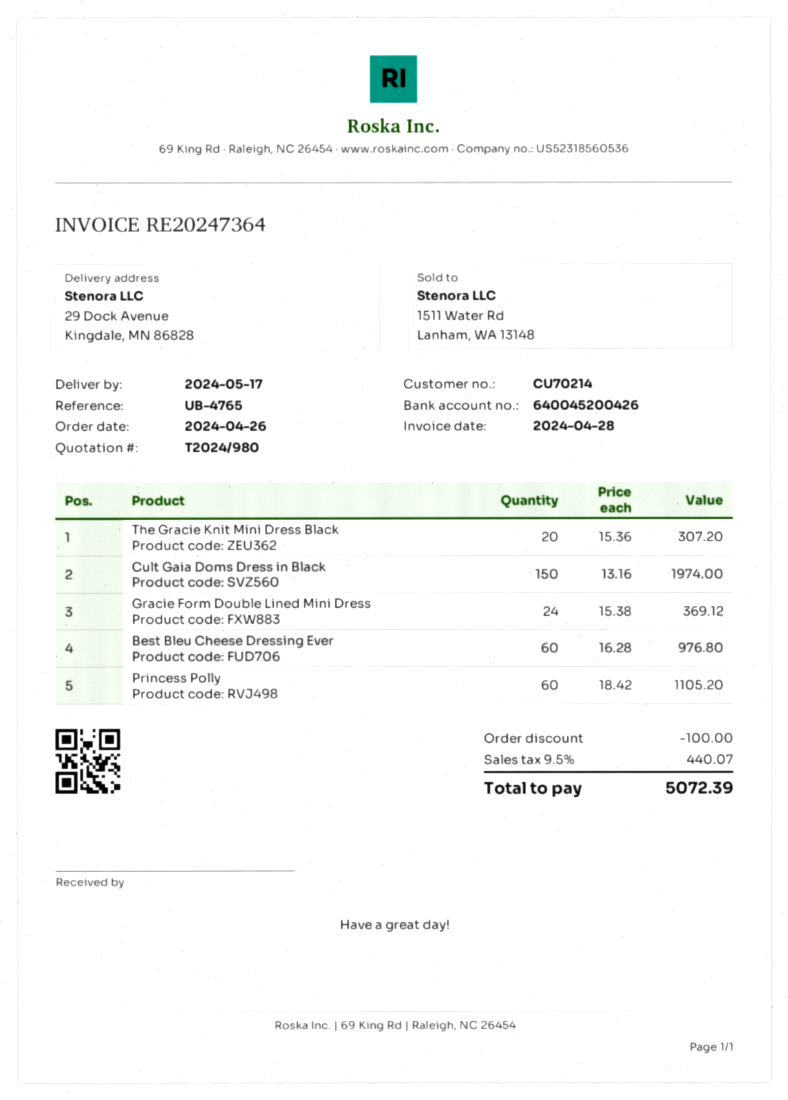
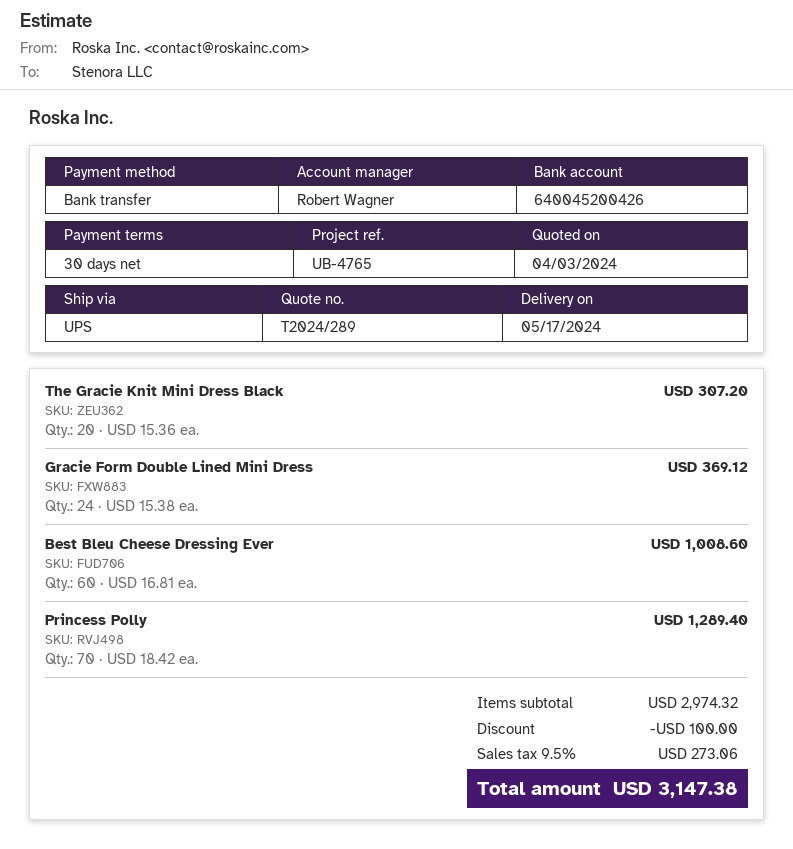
quote number: T2024/980 -> T2024/289
Cult Gaia Doms Dress in Black: 150 x 13.16 = 1974.00 -> none
Best Bleu Cheese Dressing Ever: 60 x 16.28 = 976.80 -> 60 x 16.81 = 1008.60
Princess Polly: 60 x 18.42 = 1105.20 -> 70 x 18.42 = 1289.40
tax: 9.5% = 440.07 -> 9.5% = 273.06
total: 5072.39 -> 3147.38

